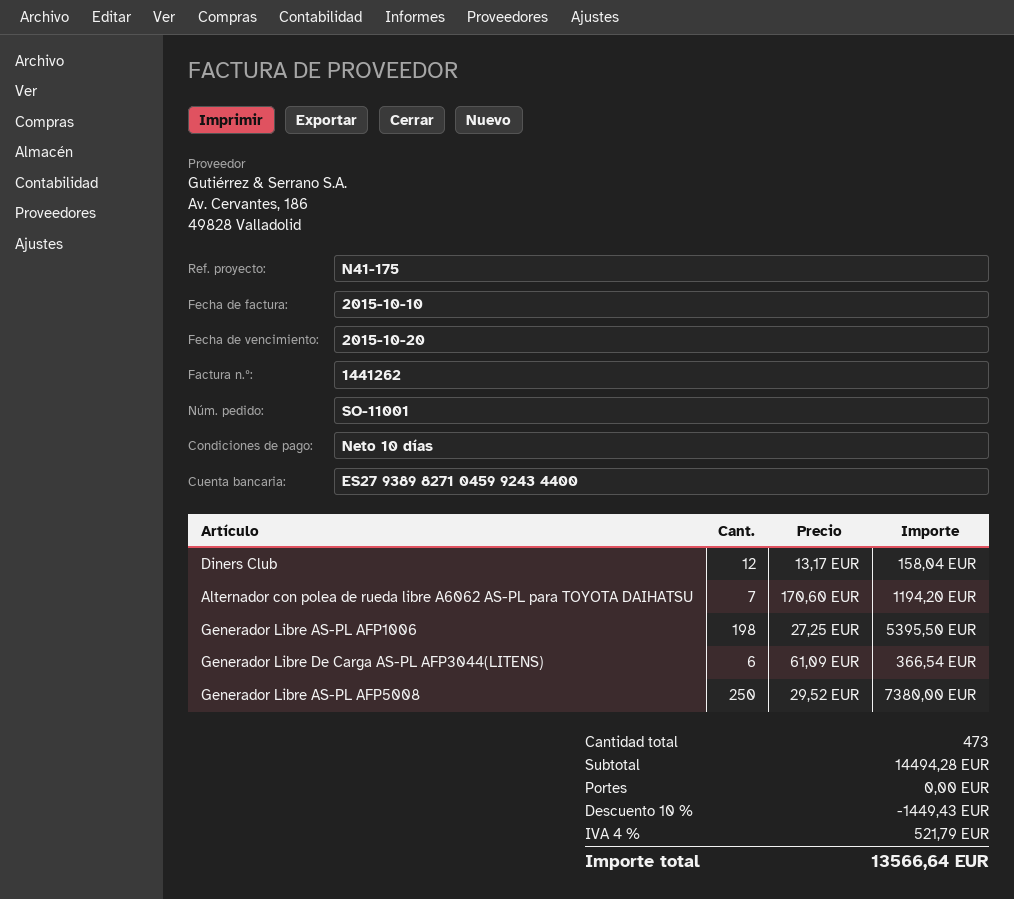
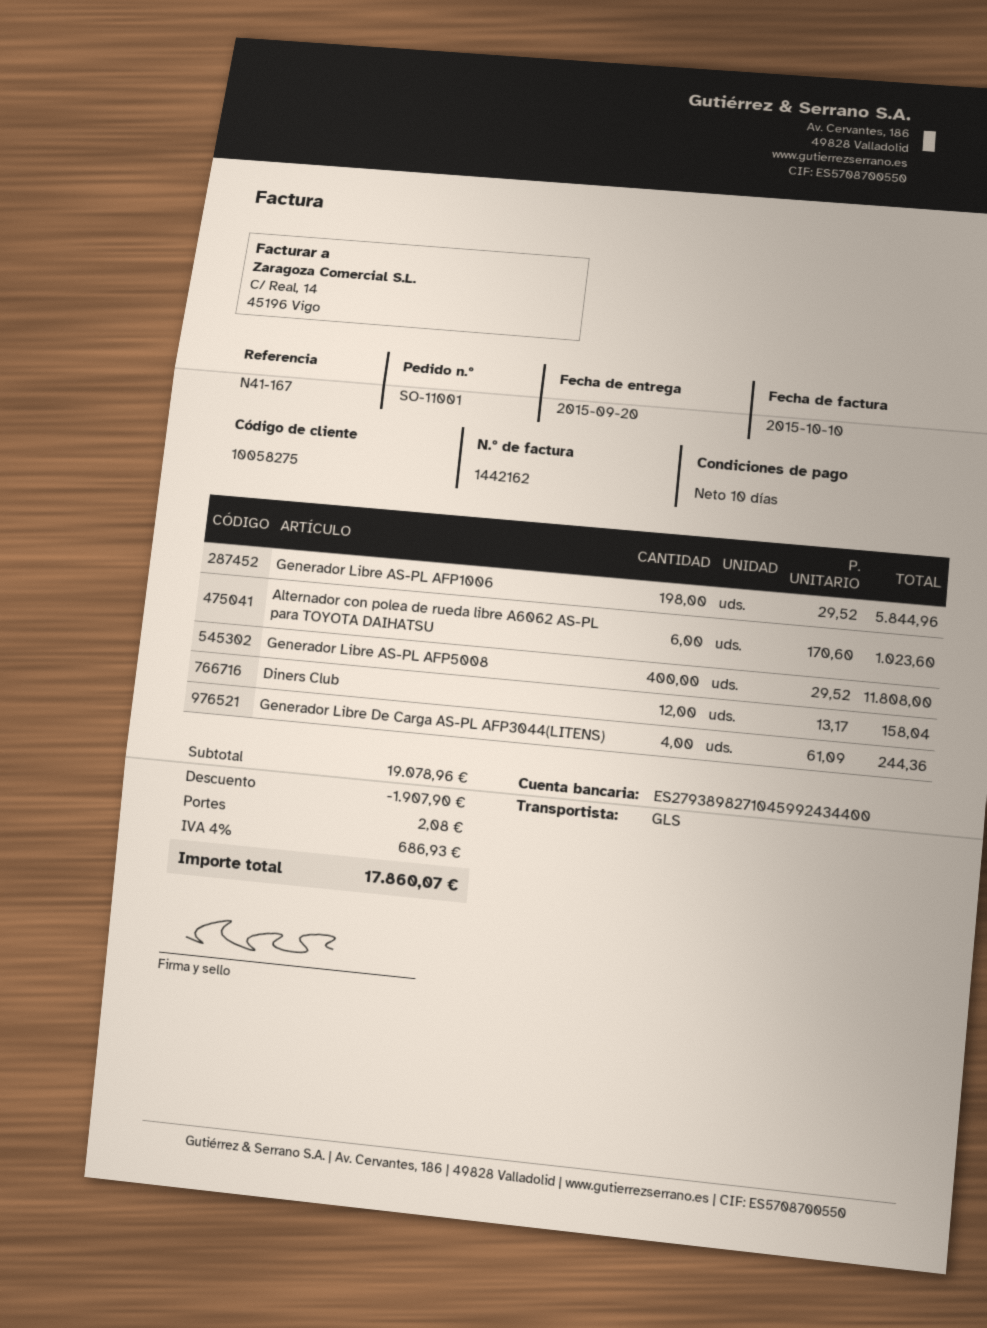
invoice number: 1441262 -> 1442162
reference: N41-175 -> N41-167
Alternador con polea de rueda libre A6062 AS-PL para TOYOTA DAIHATSU: 7 x 170.60 = 1194.20 -> 6 x 170.60 = 1023.60
Generador Libre AS-PL AFP1006: 198 x 27.25 = 5395.50 -> 198 x 29.52 = 5844.96
Generador Libre De Carga AS-PL AFP3044(LITENS): 6 x 61.09 = 366.54 -> 4 x 61.09 = 244.36
Generador Libre AS-PL AFP5008: 250 x 29.52 = 7380.00 -> 400 x 29.52 = 11808.00
subtotal: 14494.28 -> 19078.96
discount: 1449.43 -> 1907.90
shipping: 0.00 -> 2.08
tax: 4% = 521.79 -> 4% = 686.93
total: 13566.64 -> 17860.07

